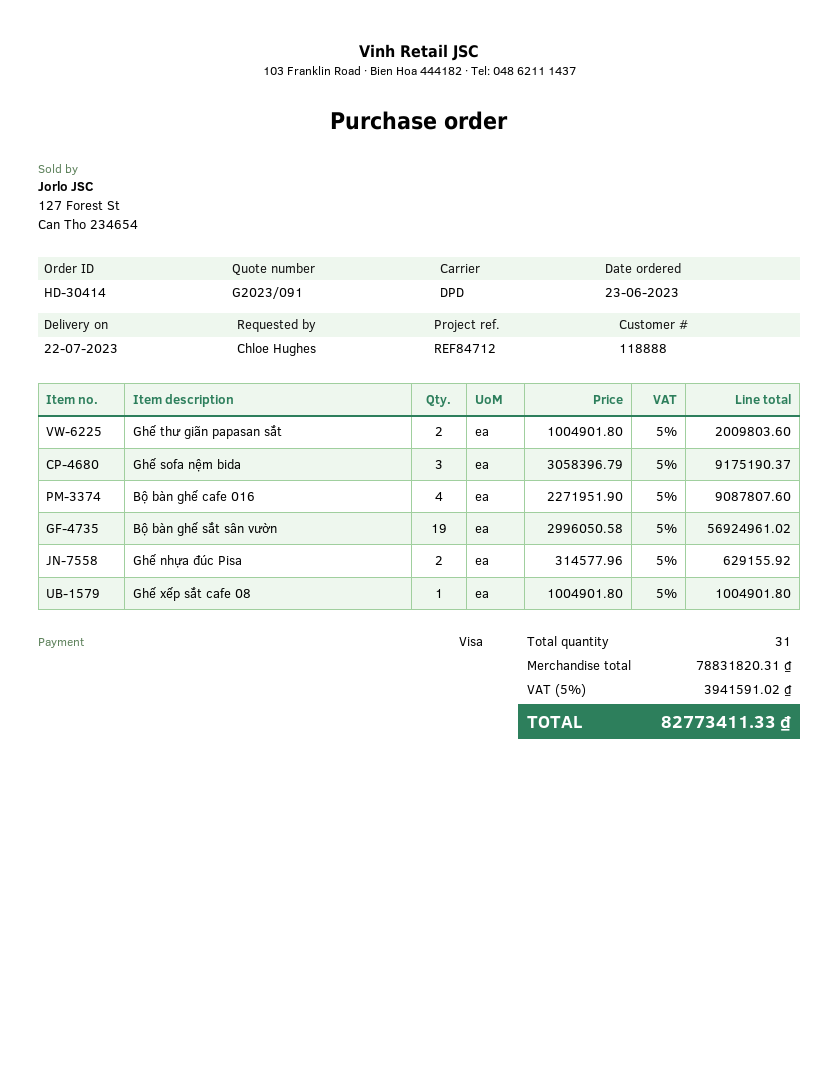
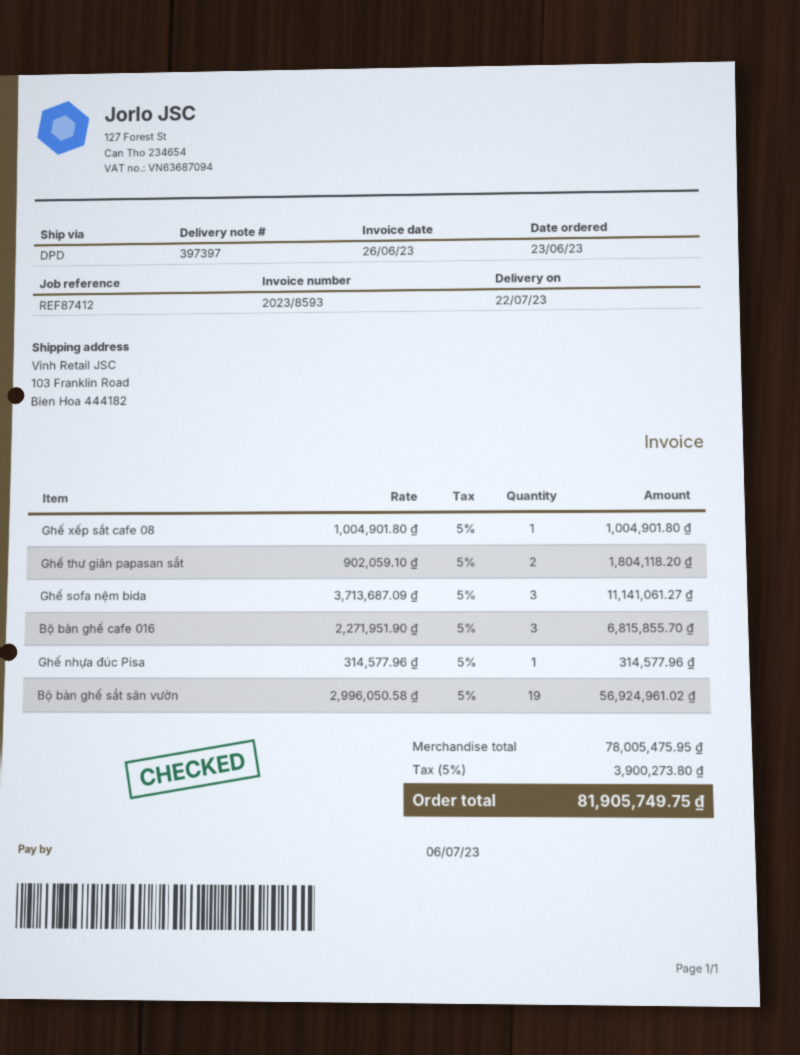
reference: REF84712 -> REF87412
Ghế thư giãn papasan sắt: 2 x 1004901.80 = 2009803.60 -> 2 x 902059.10 = 1804118.20
Ghế sofa nệm bida: 3 x 3058396.79 = 9175190.37 -> 3 x 3713687.09 = 11141061.27
Bộ bàn ghế cafe 016: 4 x 2271951.90 = 9087807.60 -> 3 x 2271951.90 = 6815855.70
Ghế nhựa đúc Pisa: 2 x 314577.96 = 629155.92 -> 1 x 314577.96 = 314577.96
subtotal: 78831820.31 -> 78005475.95
tax: 5% = 3941591.02 -> 5% = 3900273.80
total: 82773411.33 -> 81905749.75

